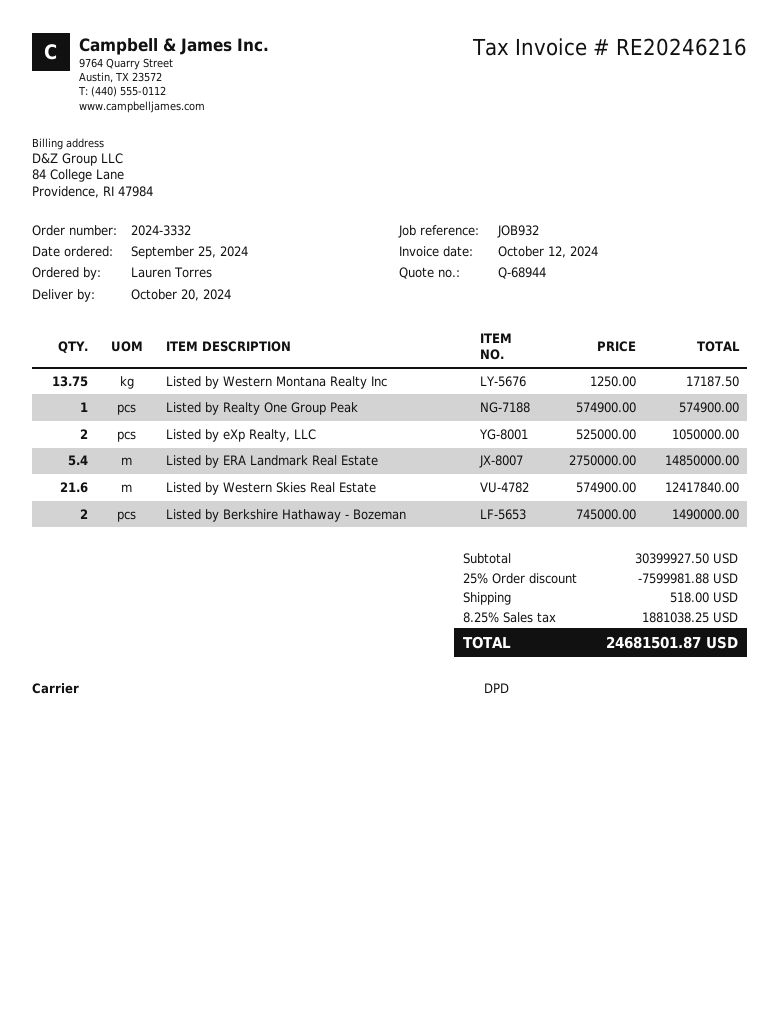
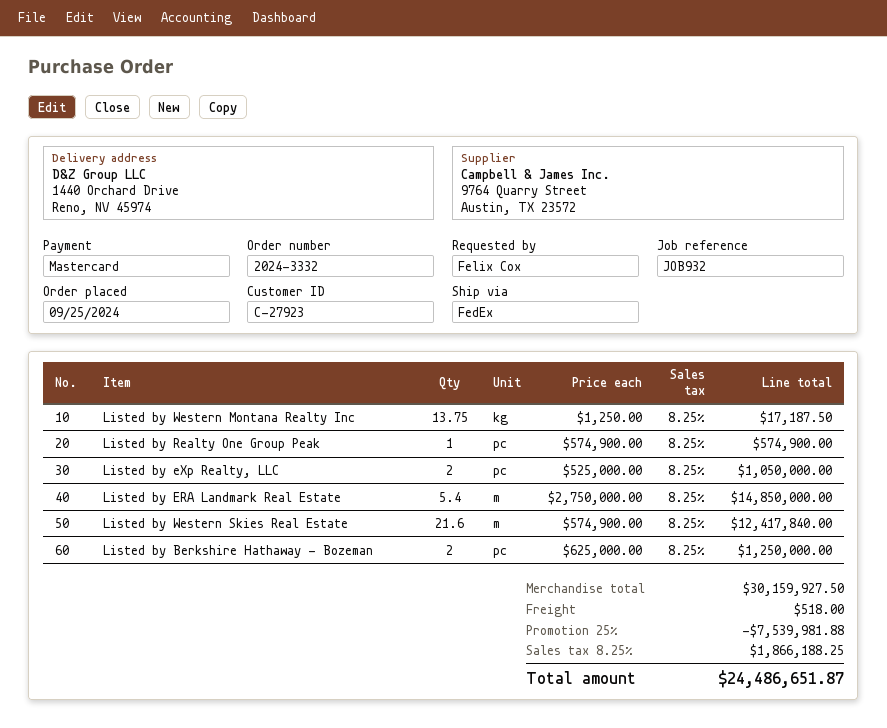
ordered by: Lauren Torres -> Felix Cox
shipping method: DPD -> FedEx
Listed by Berkshire Hathaway - Bozeman: 2 x 745000.00 = 1490000.00 -> 2 x 625000.00 = 1250000.00
subtotal: 30399927.50 -> 30159927.50
discount: 25% = 7599981.88 -> 25% = 7539981.88
tax: 8.25% = 1881038.25 -> 8.25% = 1866188.25
total: 24681501.87 -> 24486651.87

